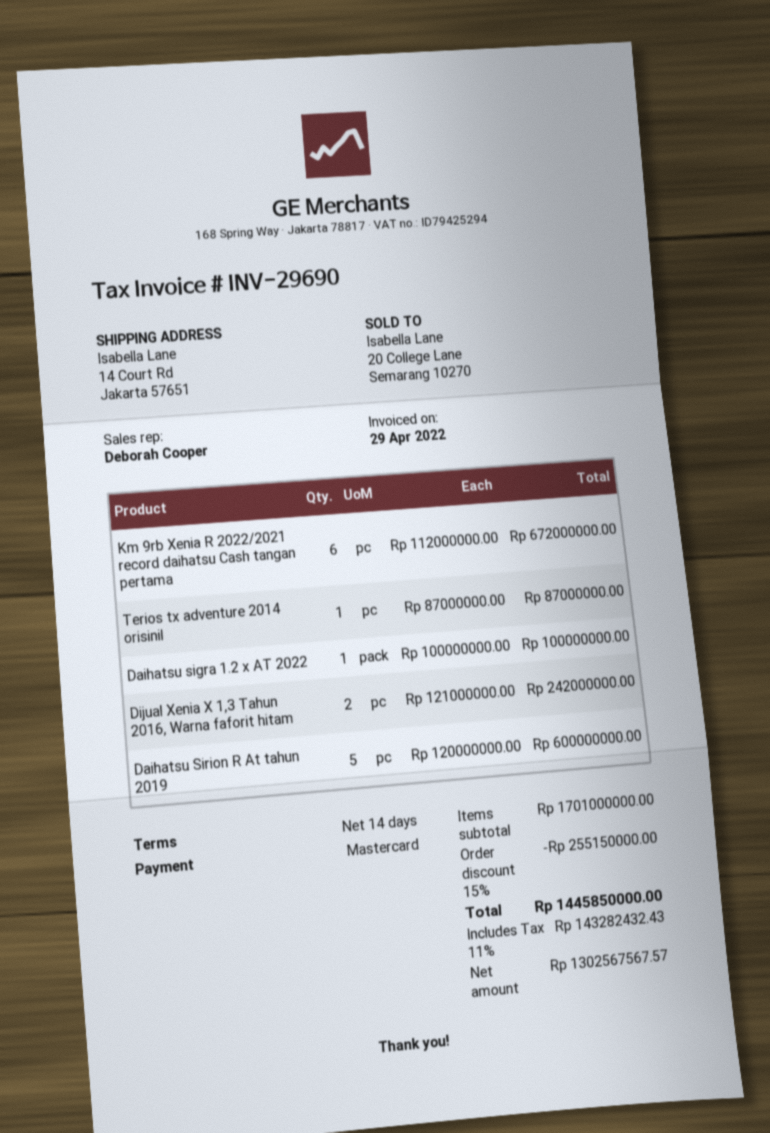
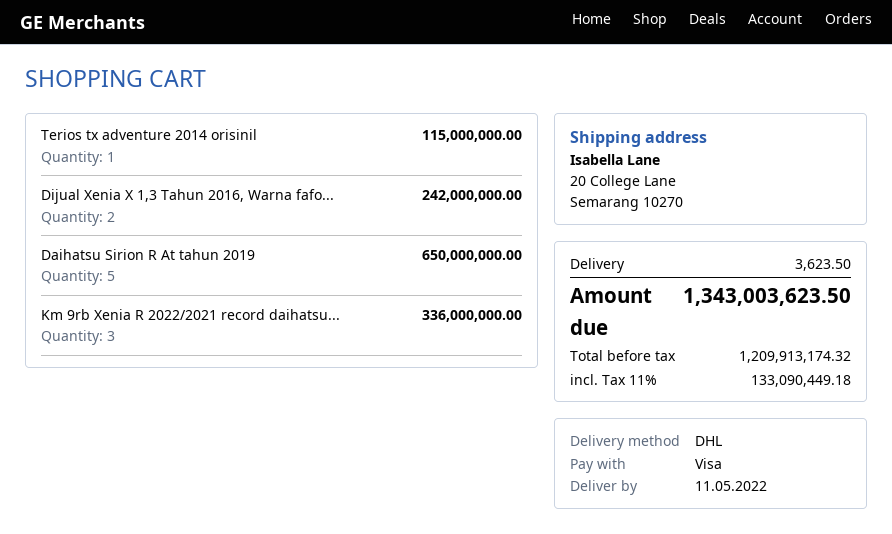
payment method: Mastercard -> Visa
ship to: 14 Court Rd, Jakarta 57651 -> 20 College Lane, Semarang 10270
Km 9rb Xenia R 2022/2021 record daihatsu Cash tangan pertama: 6 for 672000000.00 -> 3 for 336000000.00
Terios tx adventure 2014 orisinil: 1 for 87000000.00 -> 1 for 115000000.00
Daihatsu sigra 1.2 x AT 2022: 1 for 100000000.00 -> none
Daihatsu Sirion R At tahun 2019: 5 for 600000000.00 -> 5 for 650000000.00
discount: 15% = 255150000.00 -> none
shipping: none -> 3623.50
net: 1302567567.57 -> 1209913174.32
tax: 11% = 143282432.43 -> 11% = 133090449.18
total: 1445850000.00 -> 1343003623.50

